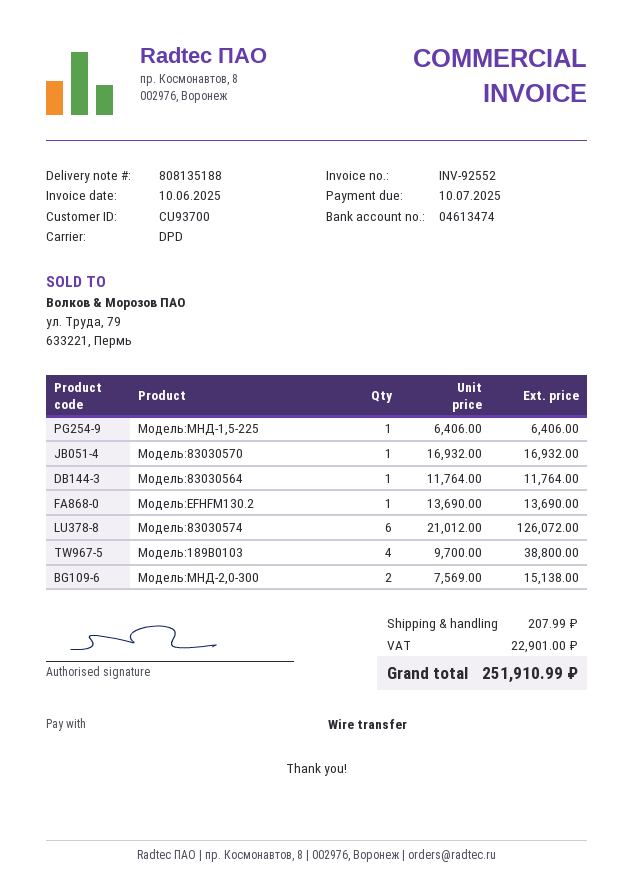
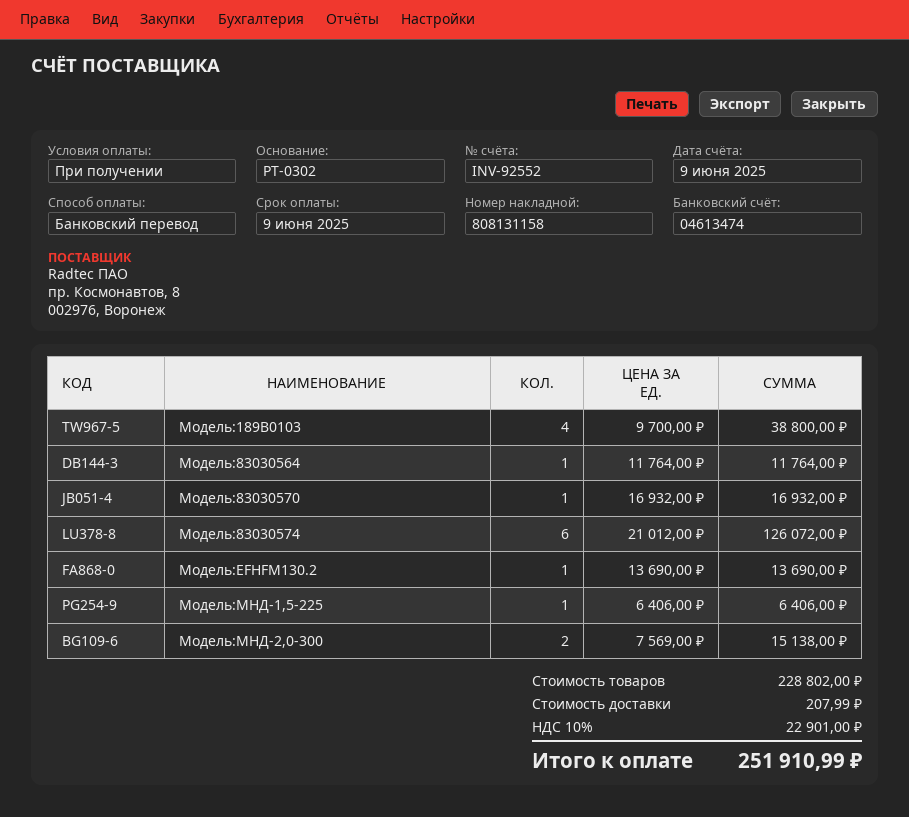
delivery note number: 808135188 -> 808131158
invoice date: 2025-06-10 -> 2025-06-09
due date: 2025-07-10 -> 2025-06-09

